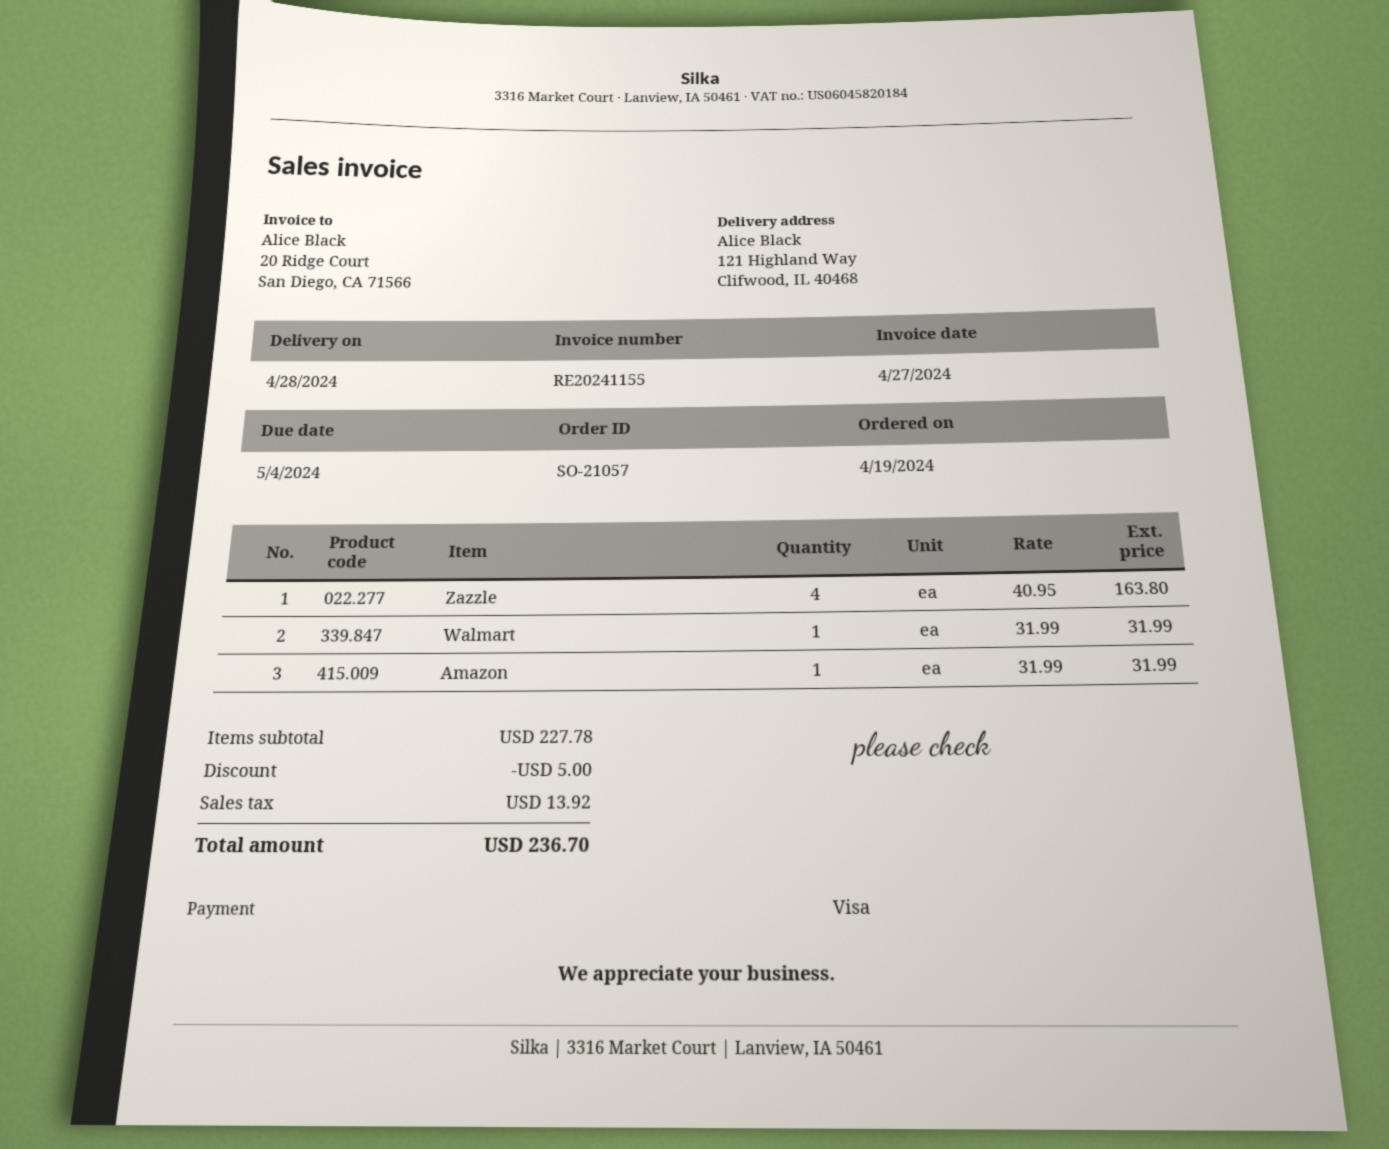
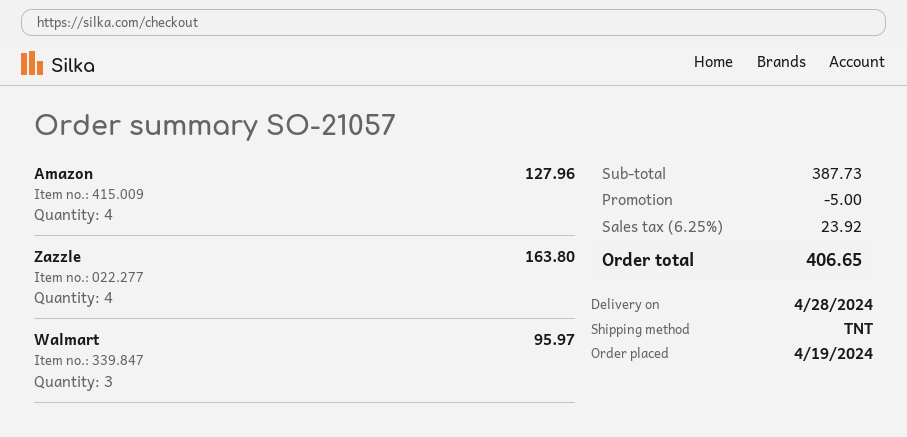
Walmart: 1 for 31.99 -> 3 for 95.97
Amazon: 1 for 31.99 -> 4 for 127.96
subtotal: 227.78 -> 387.73
tax: 13.92 -> 23.92
total: 236.70 -> 406.65

